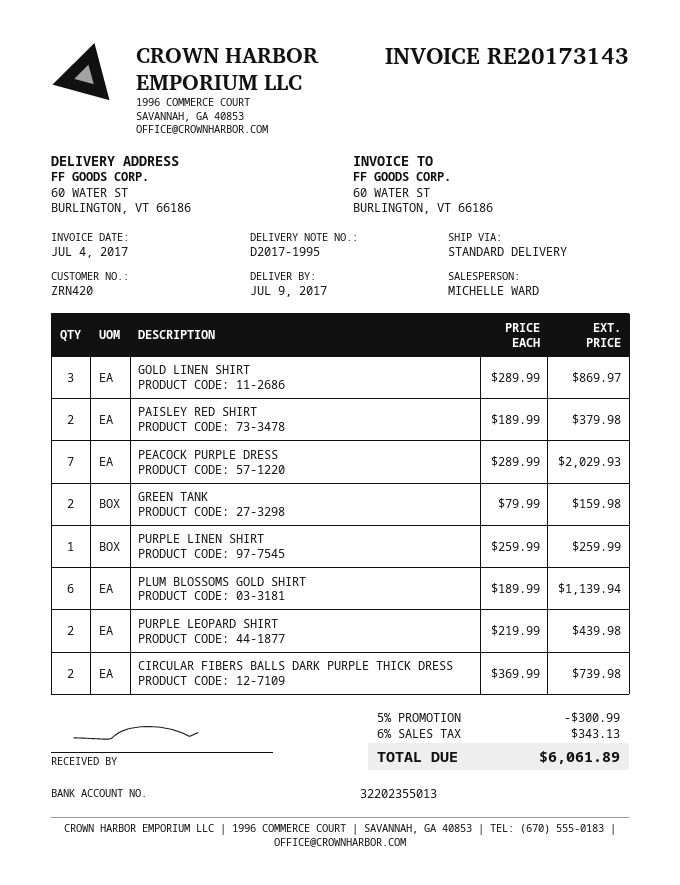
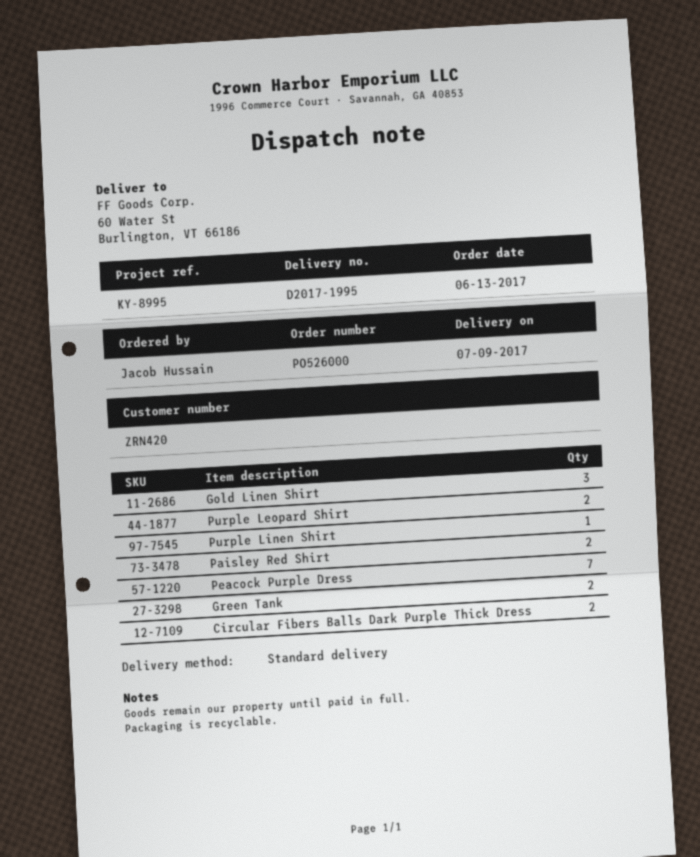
PLUM BLOSSOMS GOLD SHIRT: 6 -> none

